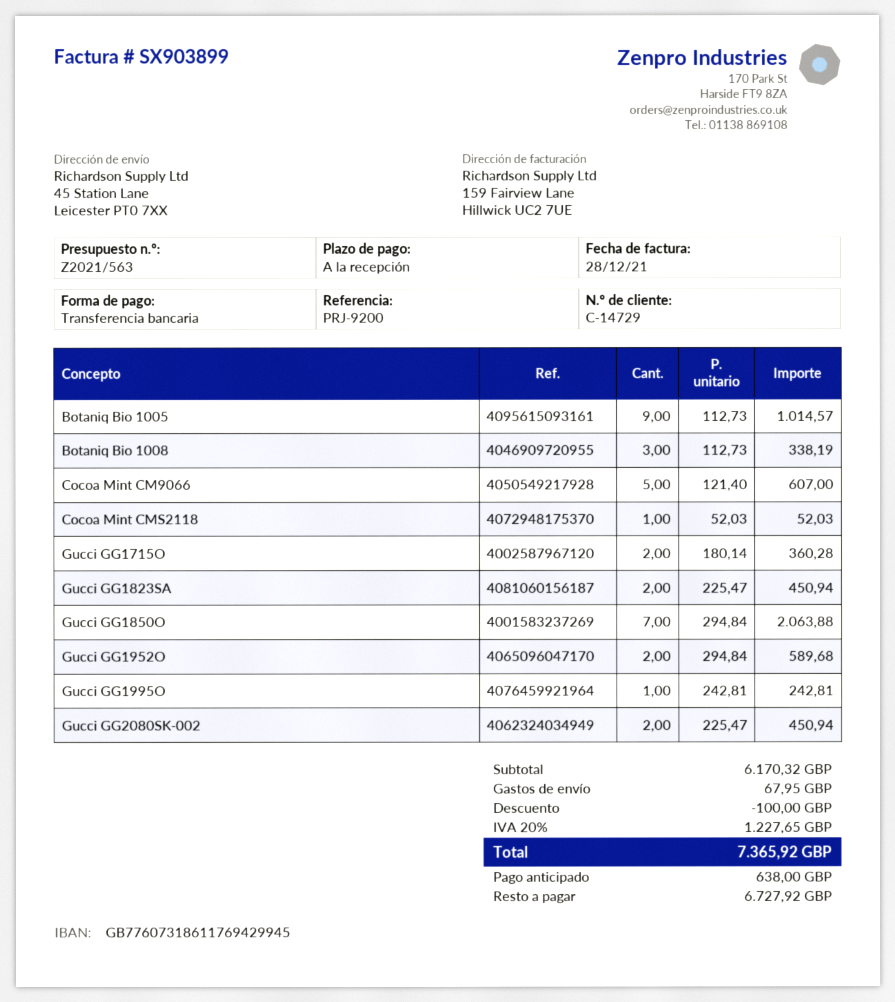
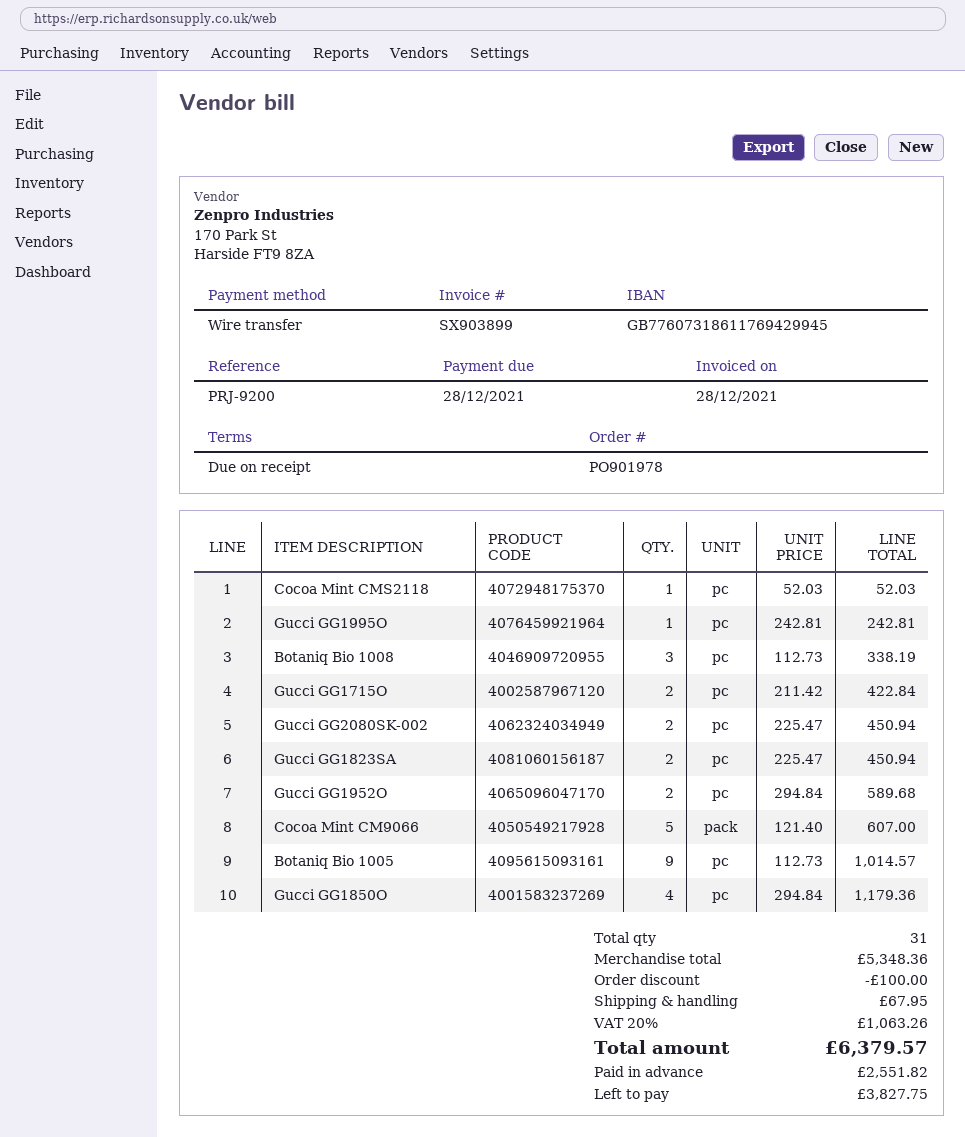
Gucci GG1715O: 2 x 180.14 = 360.28 -> 2 x 211.42 = 422.84
Gucci GG1850O: 7 x 294.84 = 2063.88 -> 4 x 294.84 = 1179.36
subtotal: 6170.32 -> 5348.36
tax: 20% = 1227.65 -> 20% = 1063.26
total: 7365.92 -> 6379.57
deposit: 638.00 -> 2551.82
balance: 6727.92 -> 3827.75

